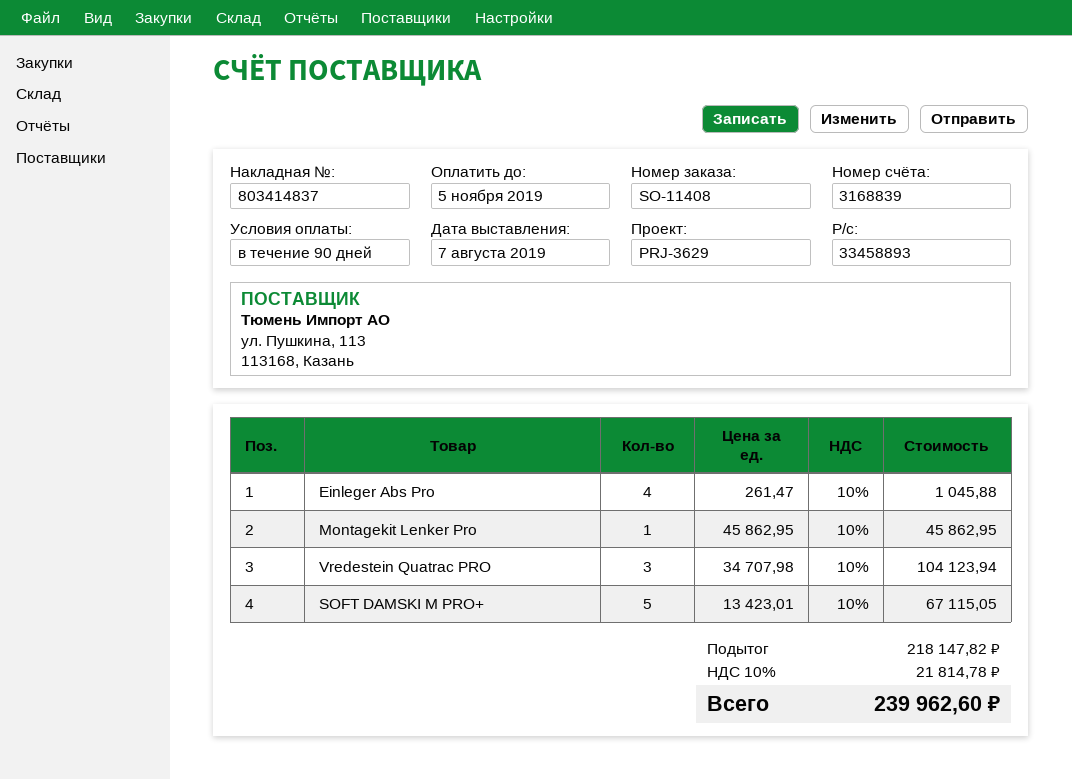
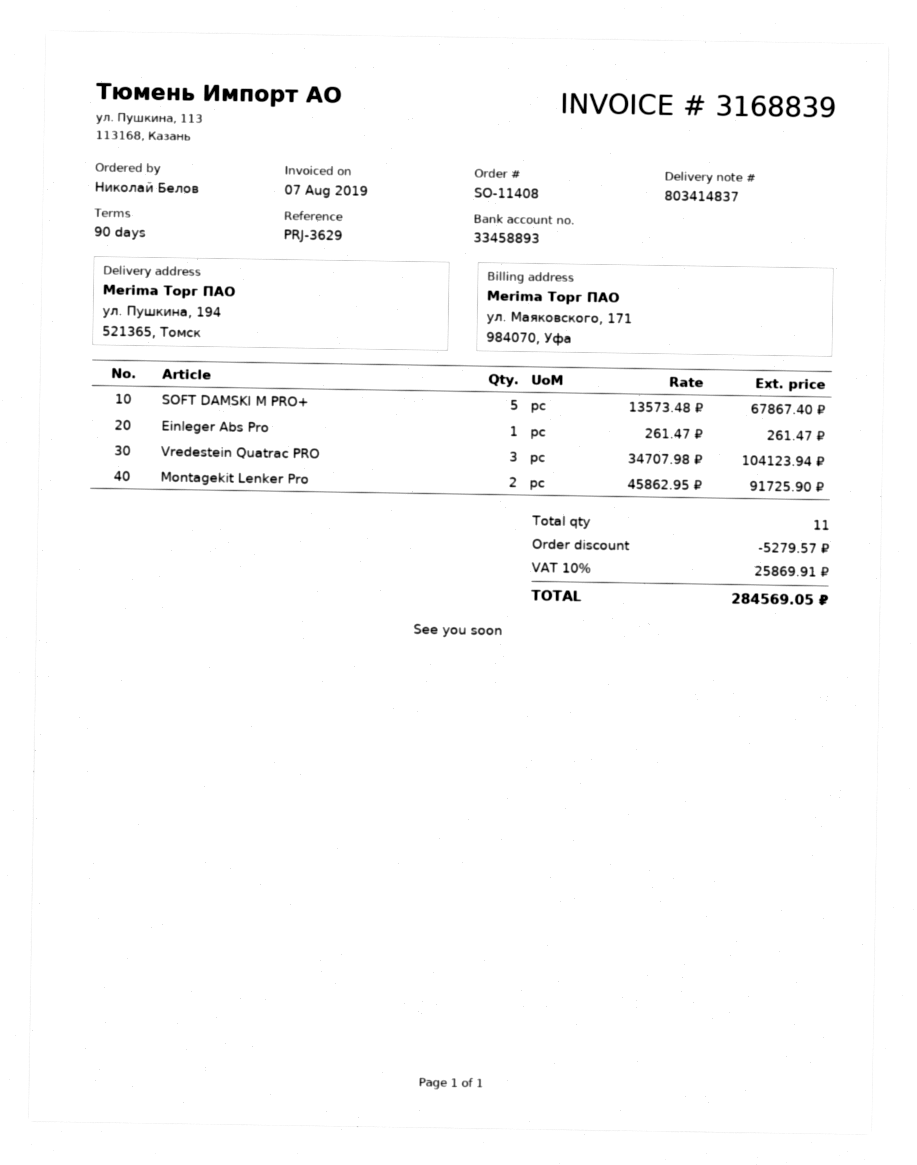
Einleger Abs Pro: 4 x 261.47 = 1045.88 -> 1 x 261.47 = 261.47
Montagekit Lenker Pro: 1 x 45862.95 = 45862.95 -> 2 x 45862.95 = 91725.90
SOFT DAMSKI M PRO+: 5 x 13423.01 = 67115.05 -> 5 x 13573.48 = 67867.40
discount: none -> 5279.57
tax: 10% = 21814.78 -> 10% = 25869.91
total: 239962.60 -> 284569.05

